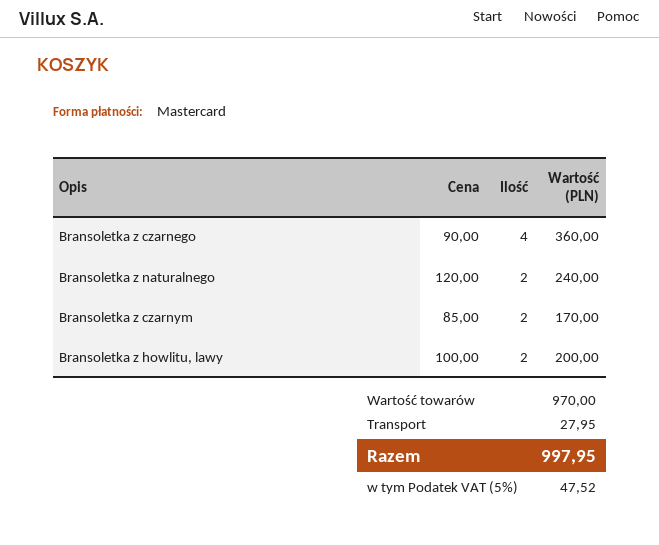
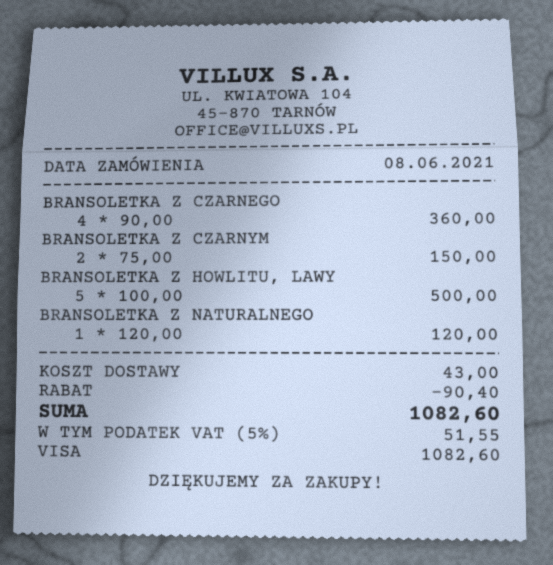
payment method: Mastercard -> Visa
Bransoletka z naturalnego: 2 x 120.00 = 240.00 -> 1 x 120.00 = 120.00
Bransoletka z czarnym: 2 x 85.00 = 170.00 -> 2 x 75.00 = 150.00
Bransoletka z howlitu, lawy: 2 x 100.00 = 200.00 -> 5 x 100.00 = 500.00
discount: none -> 90.40
shipping: 27.95 -> 43.00
tax: 5% = 47.52 -> 5% = 51.55
total: 997.95 -> 1082.60

